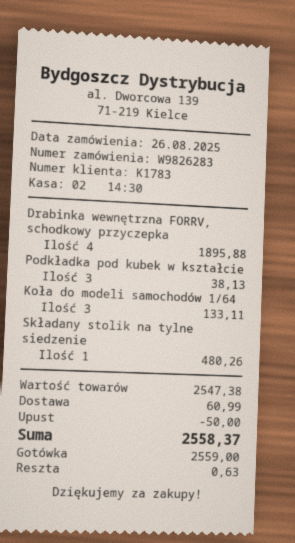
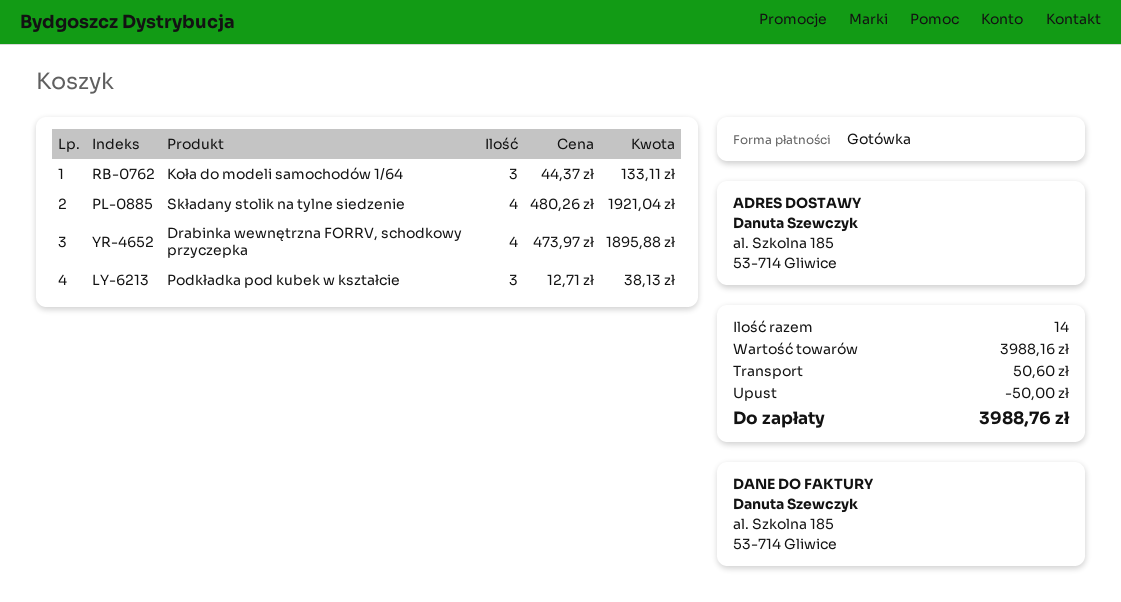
Składany stolik na tylne siedzenie: 1 for 480.26 -> 4 for 1921.04
subtotal: 2547.38 -> 3988.16
shipping: 60.99 -> 50.60
total: 2558.37 -> 3988.76

